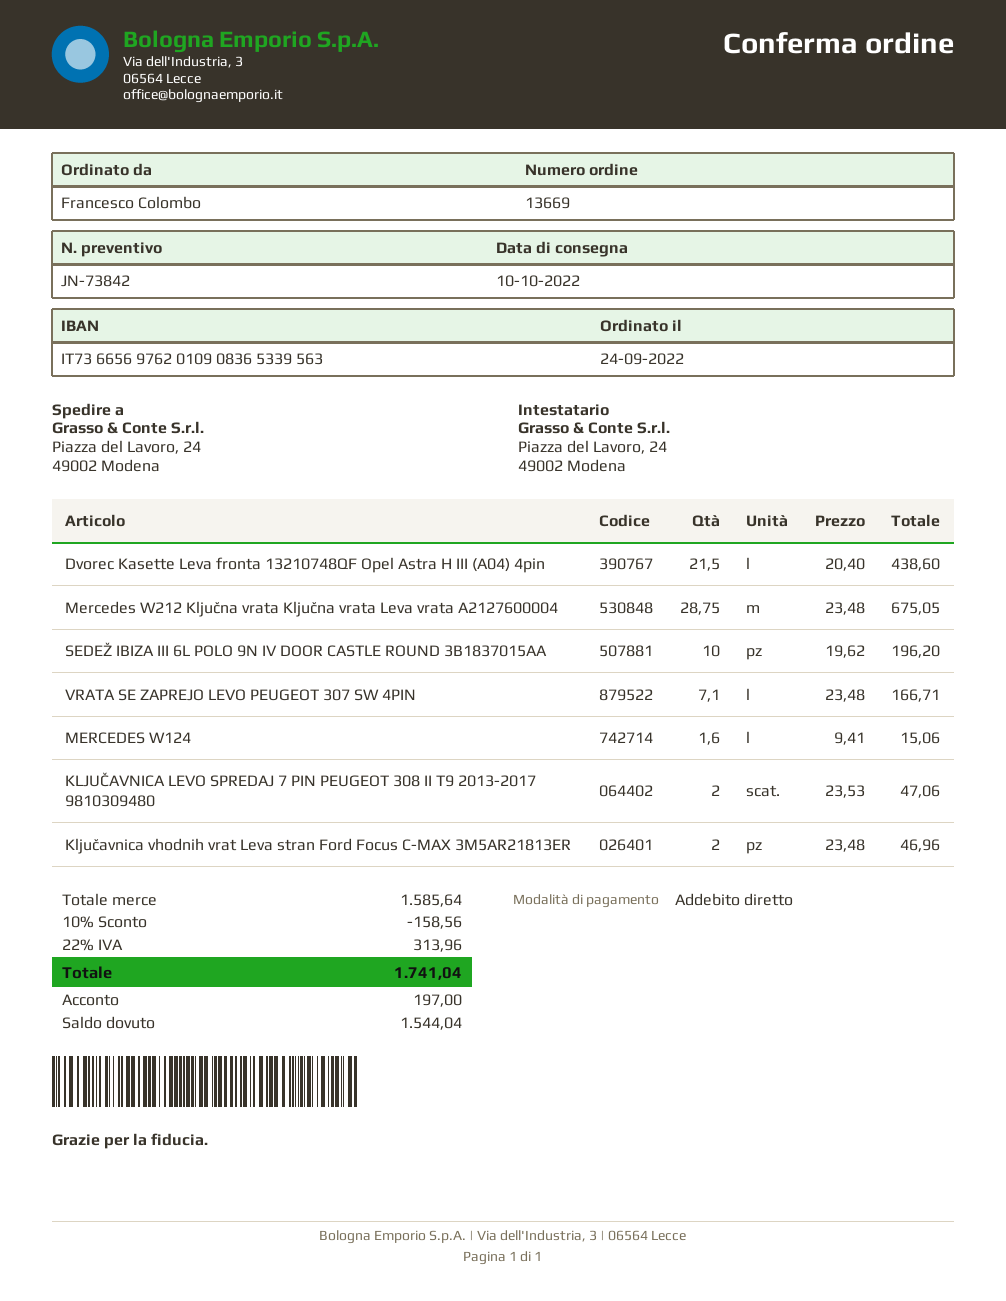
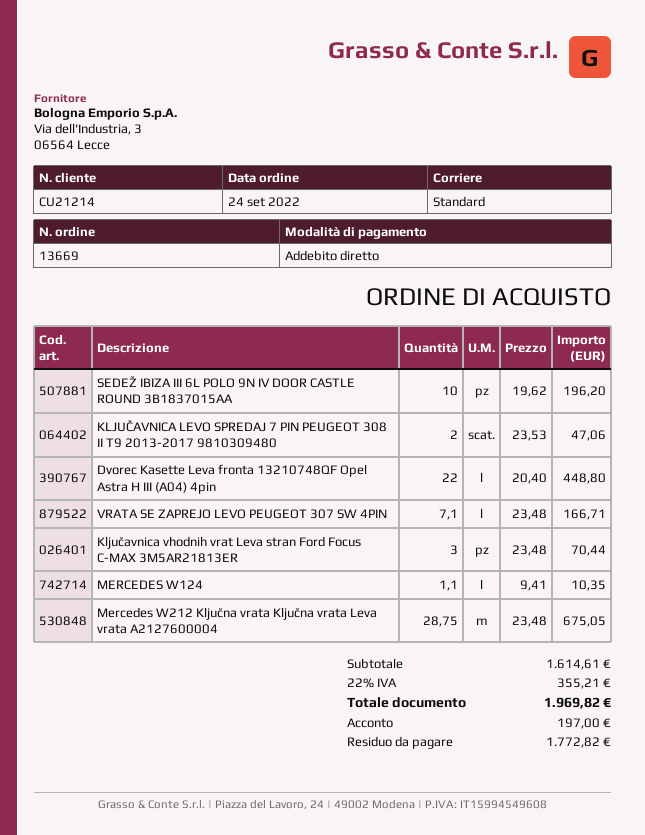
Dvorec Kasette Leva fronta 13210748QF Opel Astra H III (A04) 4pin: 21.5 x 20.40 = 438.60 -> 22 x 20.40 = 448.80
MERCEDES W124: 1.6 x 9.41 = 15.06 -> 1.1 x 9.41 = 10.35
Ključavnica vhodnih vrat Leva stran Ford Focus C-MAX 3M5AR21813ER: 2 x 23.48 = 46.96 -> 3 x 23.48 = 70.44
subtotal: 1585.64 -> 1614.61
discount: 10% = 158.56 -> none
tax: 22% = 313.96 -> 22% = 355.21
total: 1741.04 -> 1969.82
balance: 1544.04 -> 1772.82

